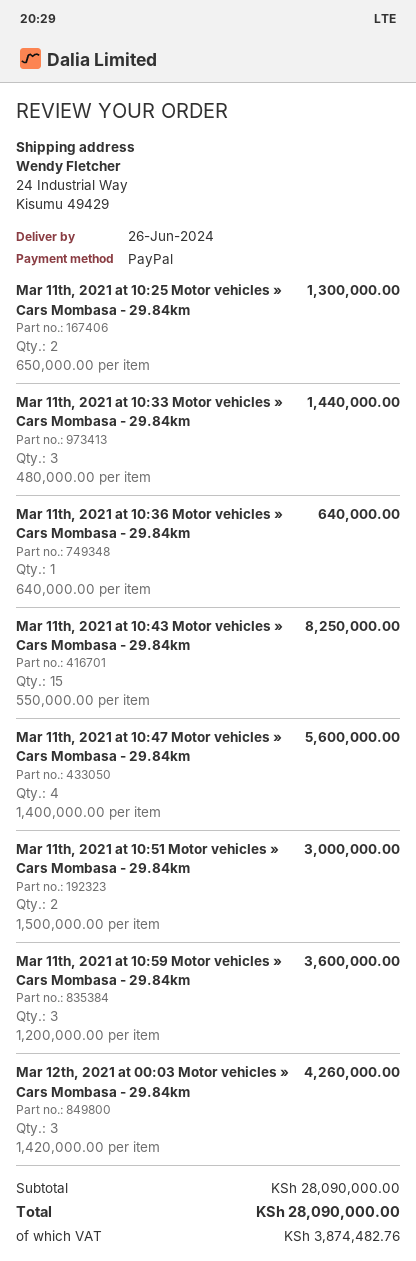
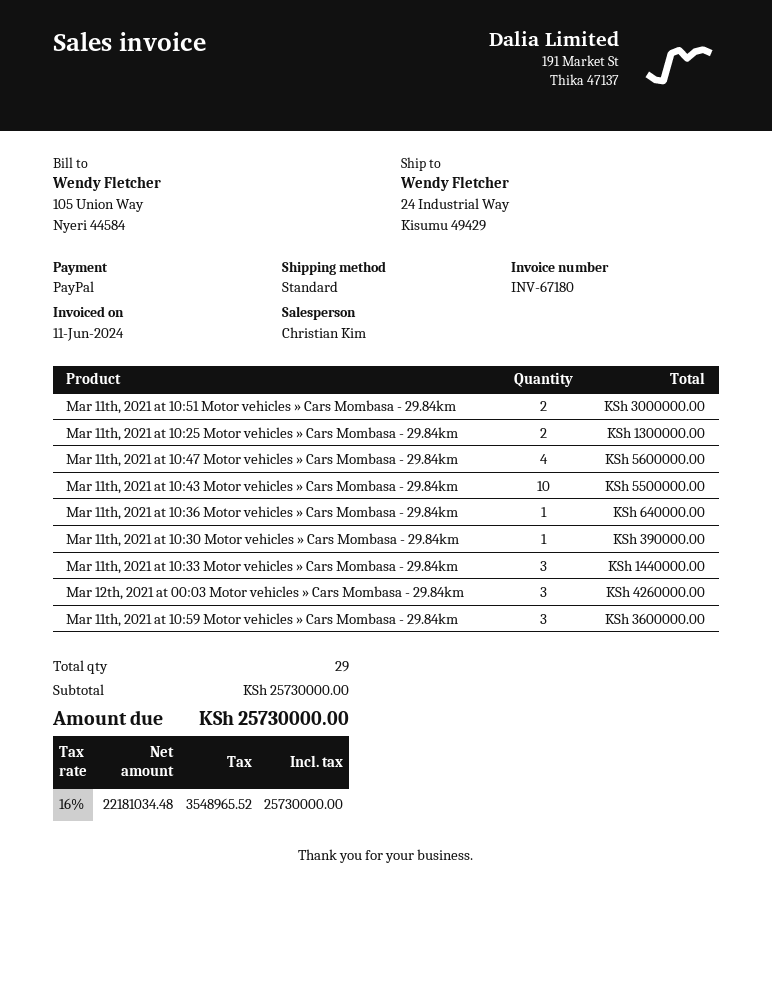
Mar 11th, 2021 at 10:43 Motor vehicles » Cars Mombasa - 29.84km: 15 for 8250000.00 -> 10 for 5500000.00
Mar 11th, 2021 at 10:30 Motor vehicles » Cars Mombasa - 29.84km: none -> 1 for 390000.00
subtotal: 28090000.00 -> 25730000.00
tax: 3874482.76 -> 3548965.52
total: 28090000.00 -> 25730000.00

